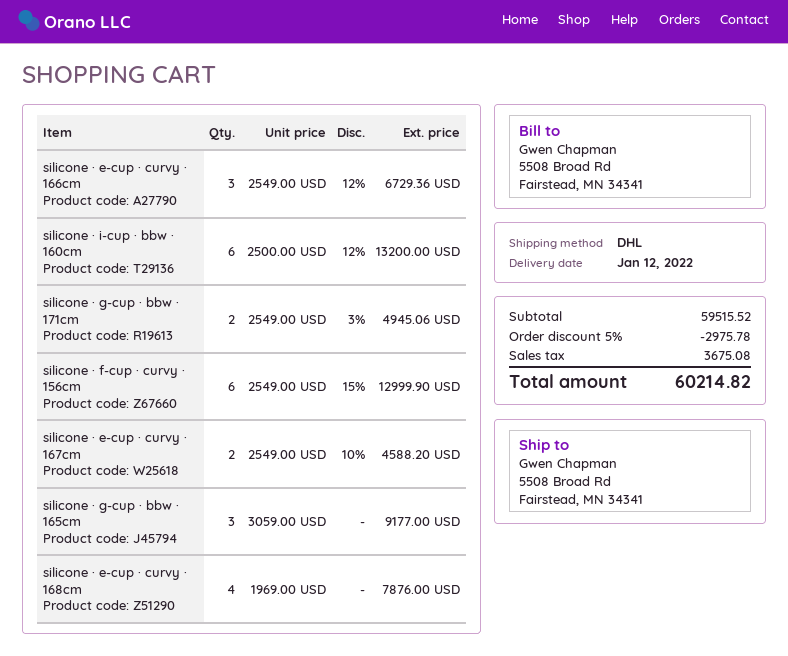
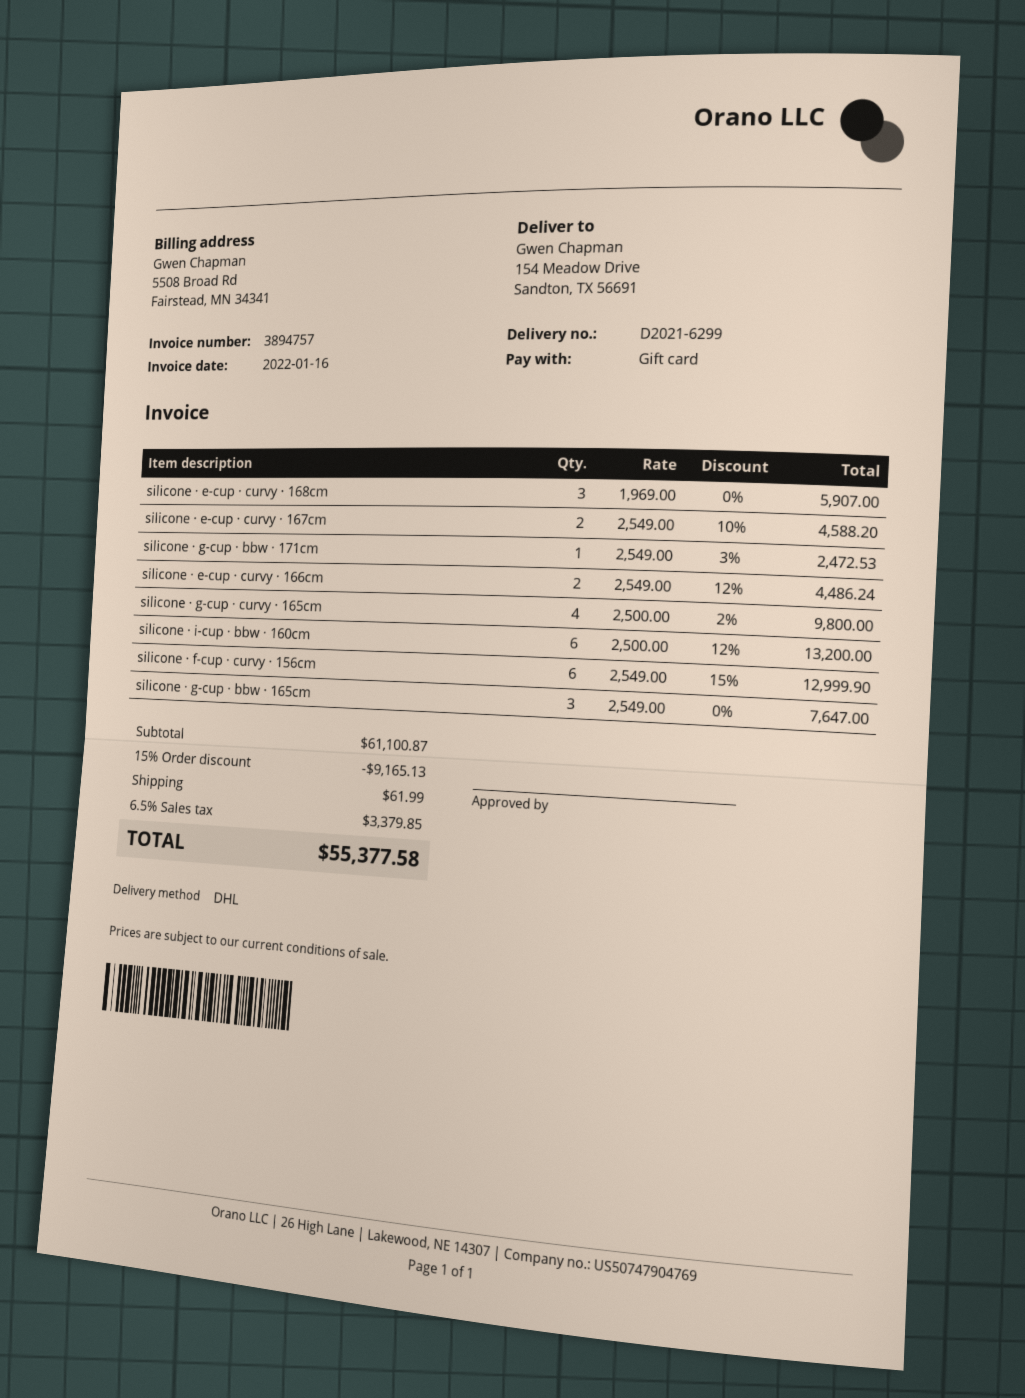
ship to: 5508 Broad Rd, Fairstead, MN 34341 -> 154 Meadow Drive, Sandton, TX 56691
silicone · e-cup · curvy · 166cm: 3 x 2549.00 - 12% = 6729.36 -> 2 x 2549.00 - 12% = 4486.24
silicone · g-cup · bbw · 171cm: 2 x 2549.00 - 3% = 4945.06 -> 1 x 2549.00 - 3% = 2472.53
silicone · g-cup · bbw · 165cm: 3 x 3059.00 = 9177.00 -> 3 x 2549.00 = 7647.00
silicone · e-cup · curvy · 168cm: 4 x 1969.00 = 7876.00 -> 3 x 1969.00 = 5907.00
silicone · g-cup · curvy · 165cm: none -> 4 x 2500.00 - 2% = 9800.00
subtotal: 59515.52 -> 61100.87
discount: 5% = 2975.78 -> 15% = 9165.13
shipping: none -> 61.99
tax: 3675.08 -> 3379.85
total: 60214.82 -> 55377.58

